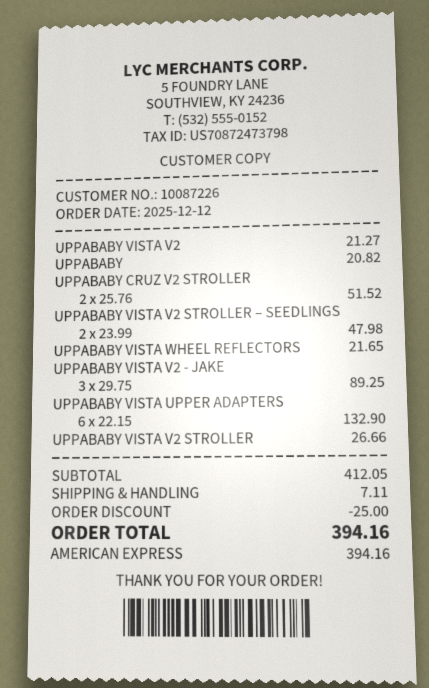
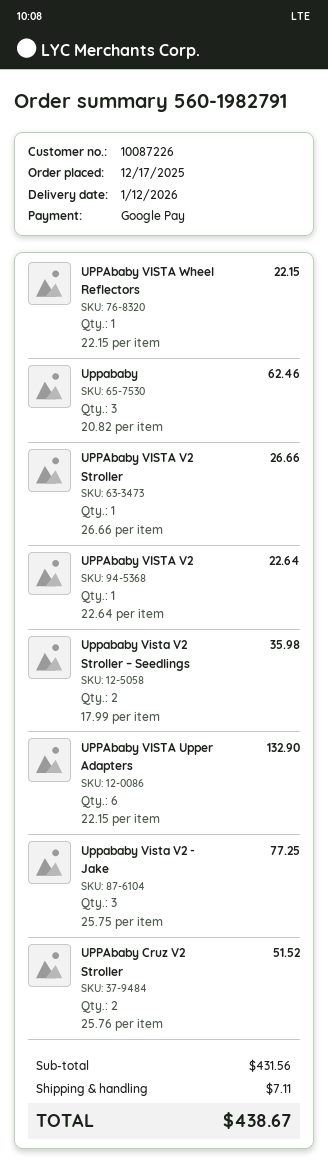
order date: 2025-12-12 -> 2025-12-17
payment method: American Express -> Google Pay
UPPABABY VISTA V2: 1 x 21.27 = 21.27 -> 1 x 22.64 = 22.64
UPPABABY: 1 x 20.82 = 20.82 -> 3 x 20.82 = 62.46
UPPABABY VISTA V2 STROLLER – SEEDLINGS: 2 x 23.99 = 47.98 -> 2 x 17.99 = 35.98
UPPABABY VISTA WHEEL REFLECTORS: 1 x 21.65 = 21.65 -> 1 x 22.15 = 22.15
UPPABABY VISTA V2 - JAKE: 3 x 29.75 = 89.25 -> 3 x 25.75 = 77.25
subtotal: 412.05 -> 431.56
discount: 25.00 -> none
total: 394.16 -> 438.67

